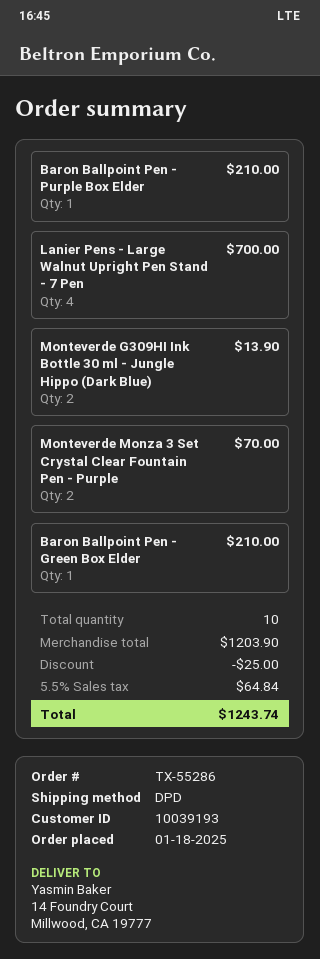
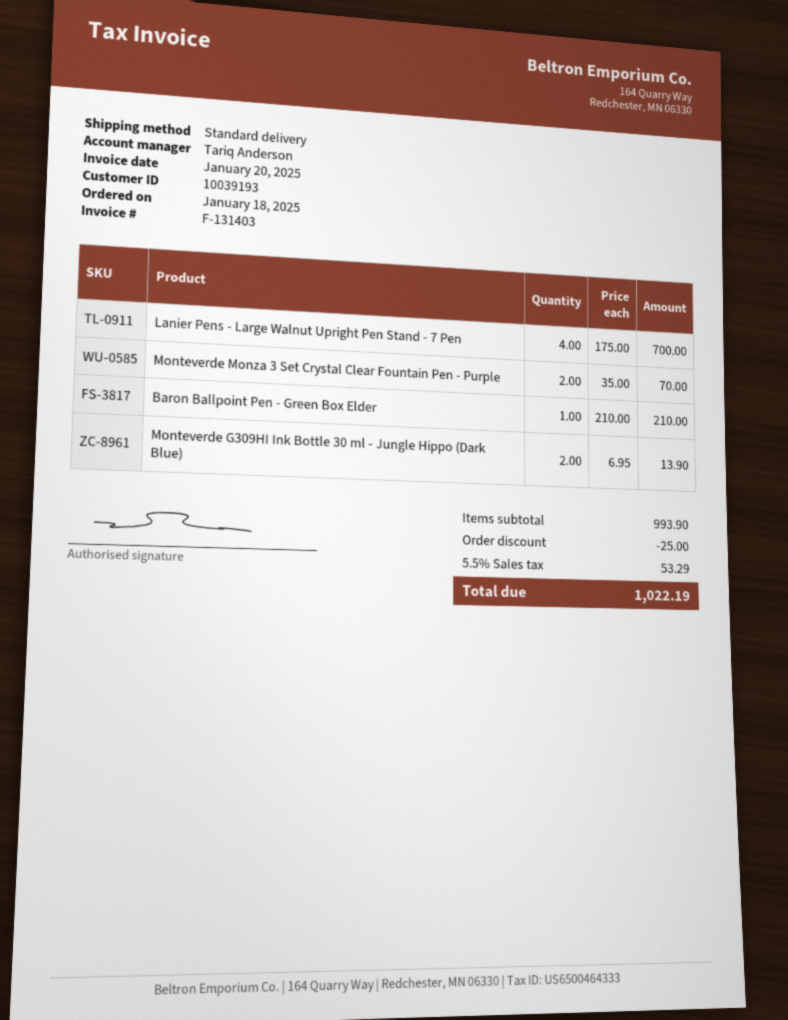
shipping method: DPD -> standard
Baron Ballpoint Pen - Purple Box Elder: 1 for 210.00 -> none
subtotal: 1203.90 -> 993.90
tax: 5.5% = 64.84 -> 5.5% = 53.29
total: 1243.74 -> 1022.19

